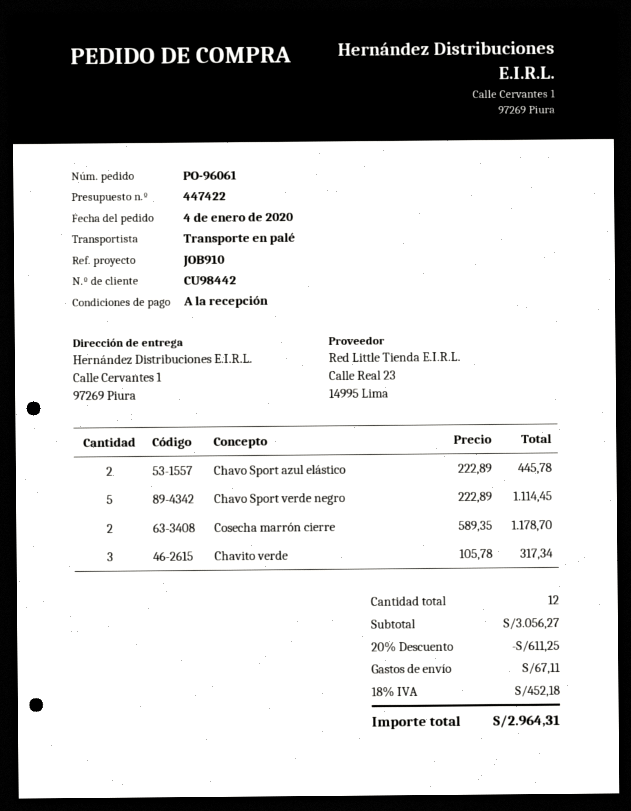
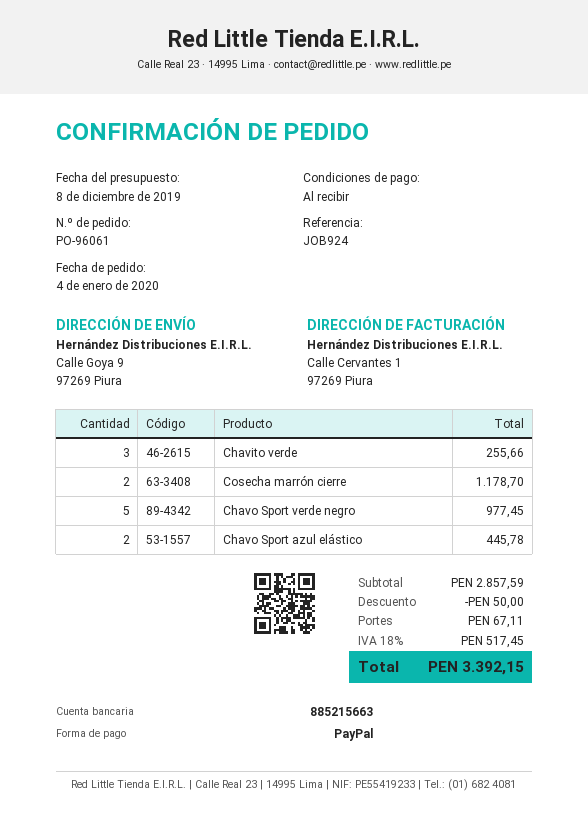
reference: JOB910 -> JOB924
ship to: Calle Cervantes 1, 97269 Piura -> Calle Goya 9, 97269 Piura
Chavo Sport verde negro: 5 for 1114.45 -> 5 for 977.45
Chavito verde: 3 for 317.34 -> 3 for 255.66
subtotal: 3056.27 -> 2857.59
discount: 611.25 -> 50.00
tax: 18% = 452.18 -> 18% = 517.45
total: 2964.31 -> 3392.15

